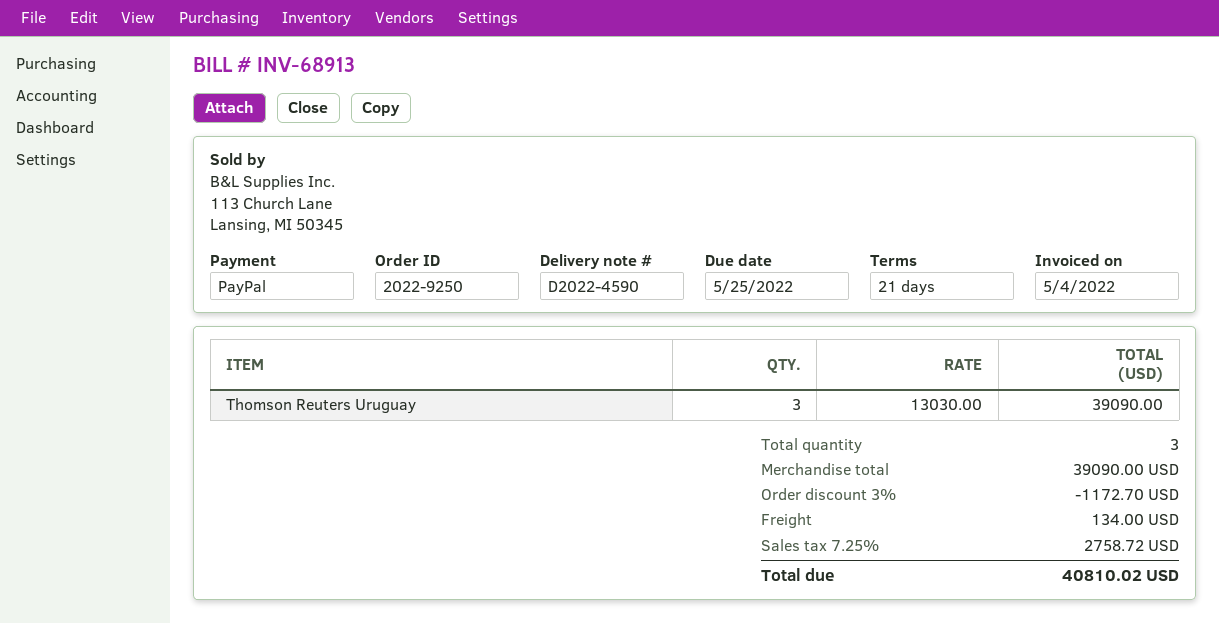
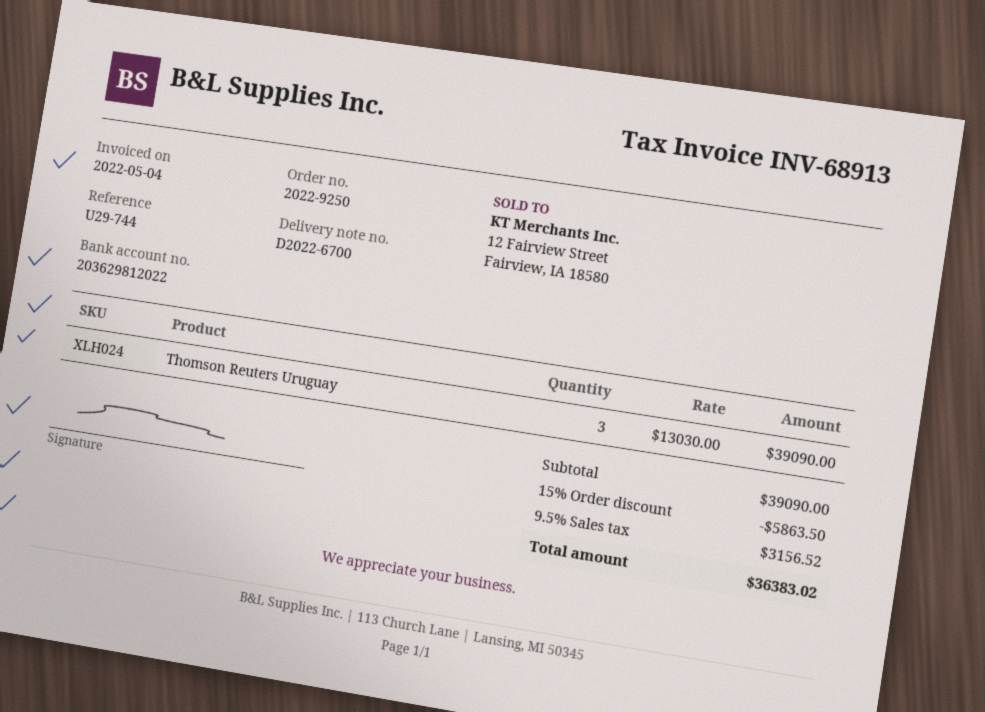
delivery note number: D2022-4590 -> D2022-6700
discount: 3% = 1172.70 -> 15% = 5863.50
shipping: 134.00 -> none
tax: 7.25% = 2758.72 -> 9.5% = 3156.52
total: 40810.02 -> 36383.02

